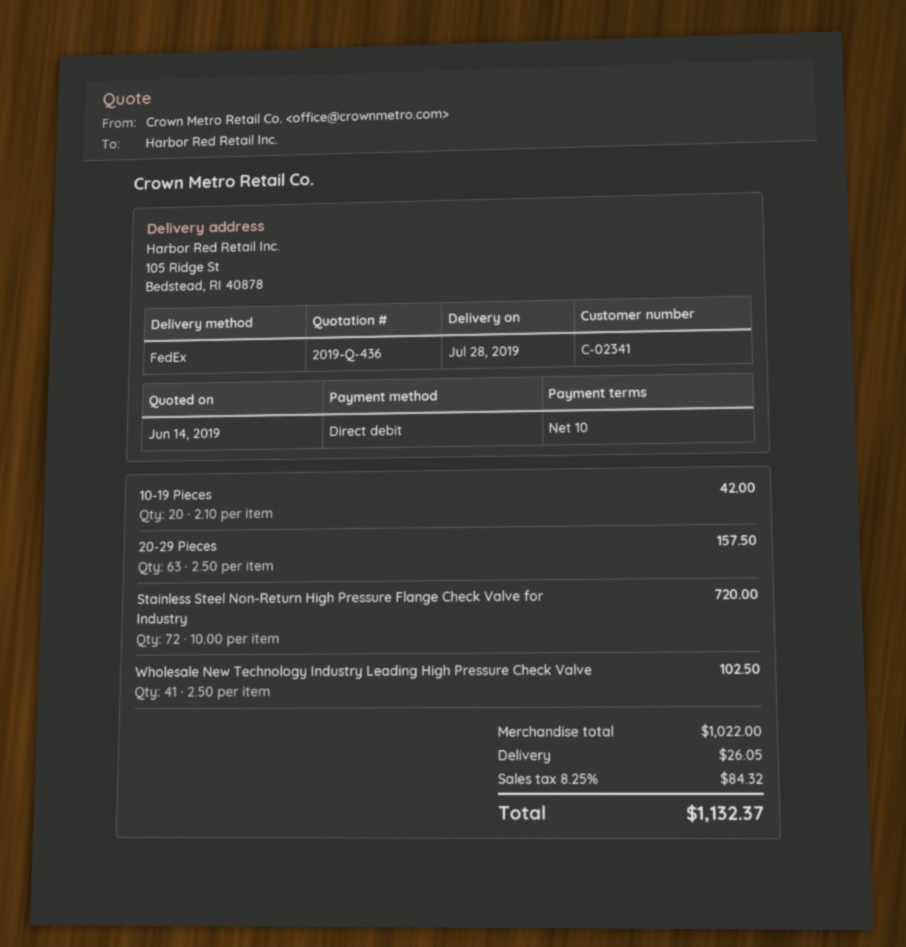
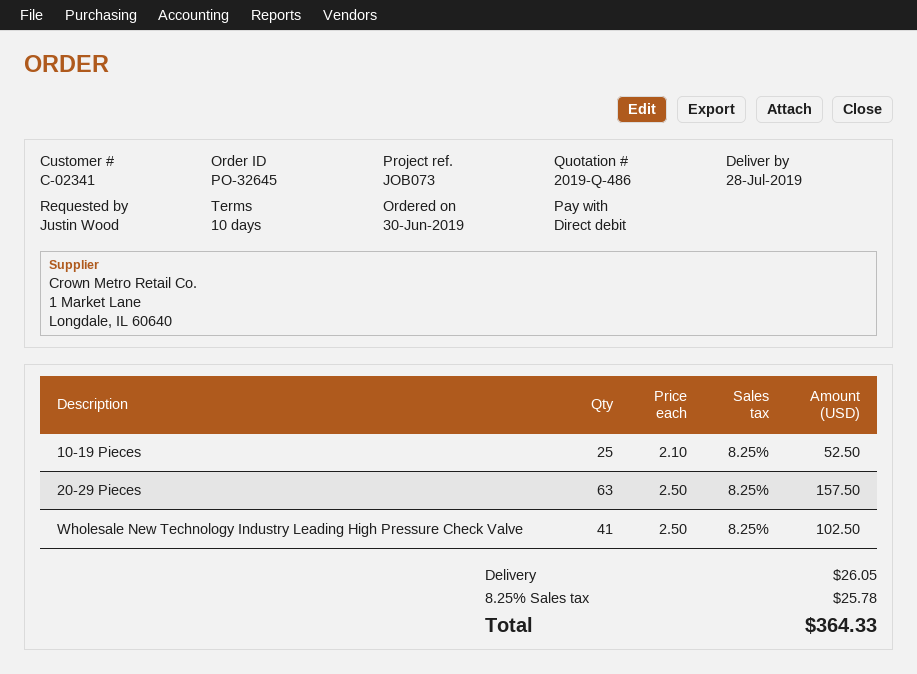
quote number: 2019-Q-436 -> 2019-Q-486
10-19 Pieces: 20 x 2.10 = 42.00 -> 25 x 2.10 = 52.50
Stainless Steel Non-Return High Pressure Flange Check Valve for Industry: 72 x 10.00 = 720.00 -> none
tax: 8.25% = 84.32 -> 8.25% = 25.78
total: 1132.37 -> 364.33

